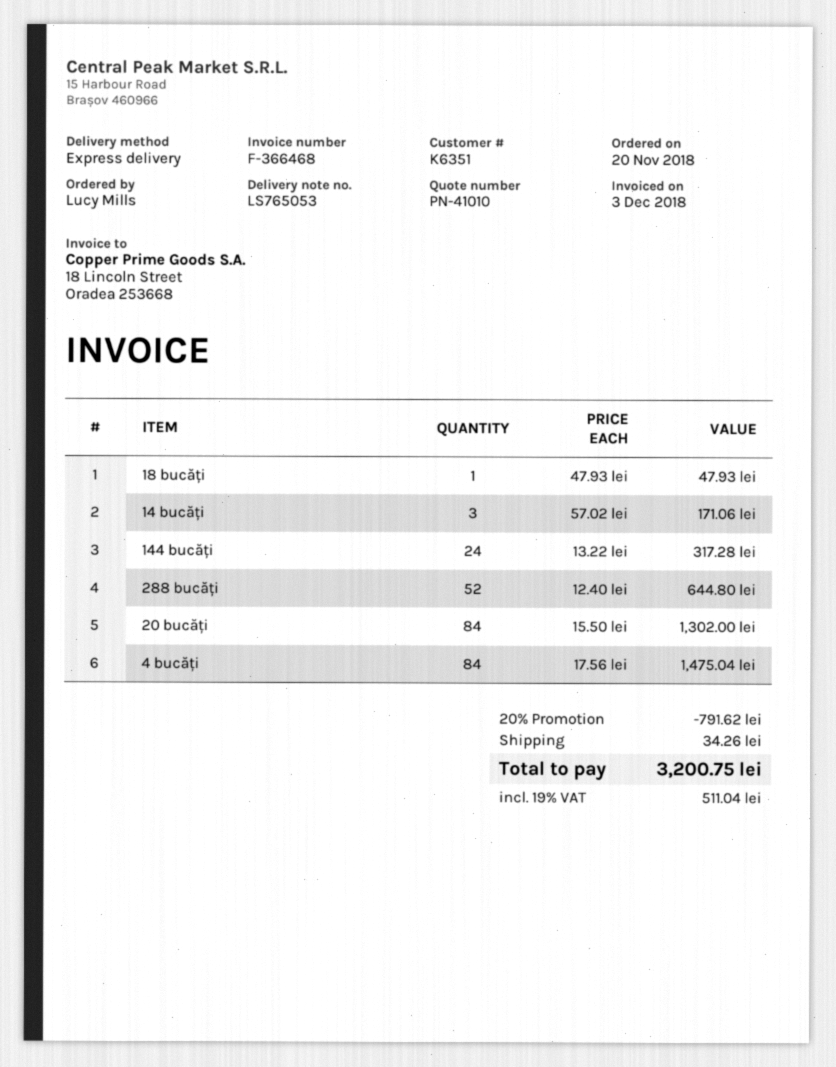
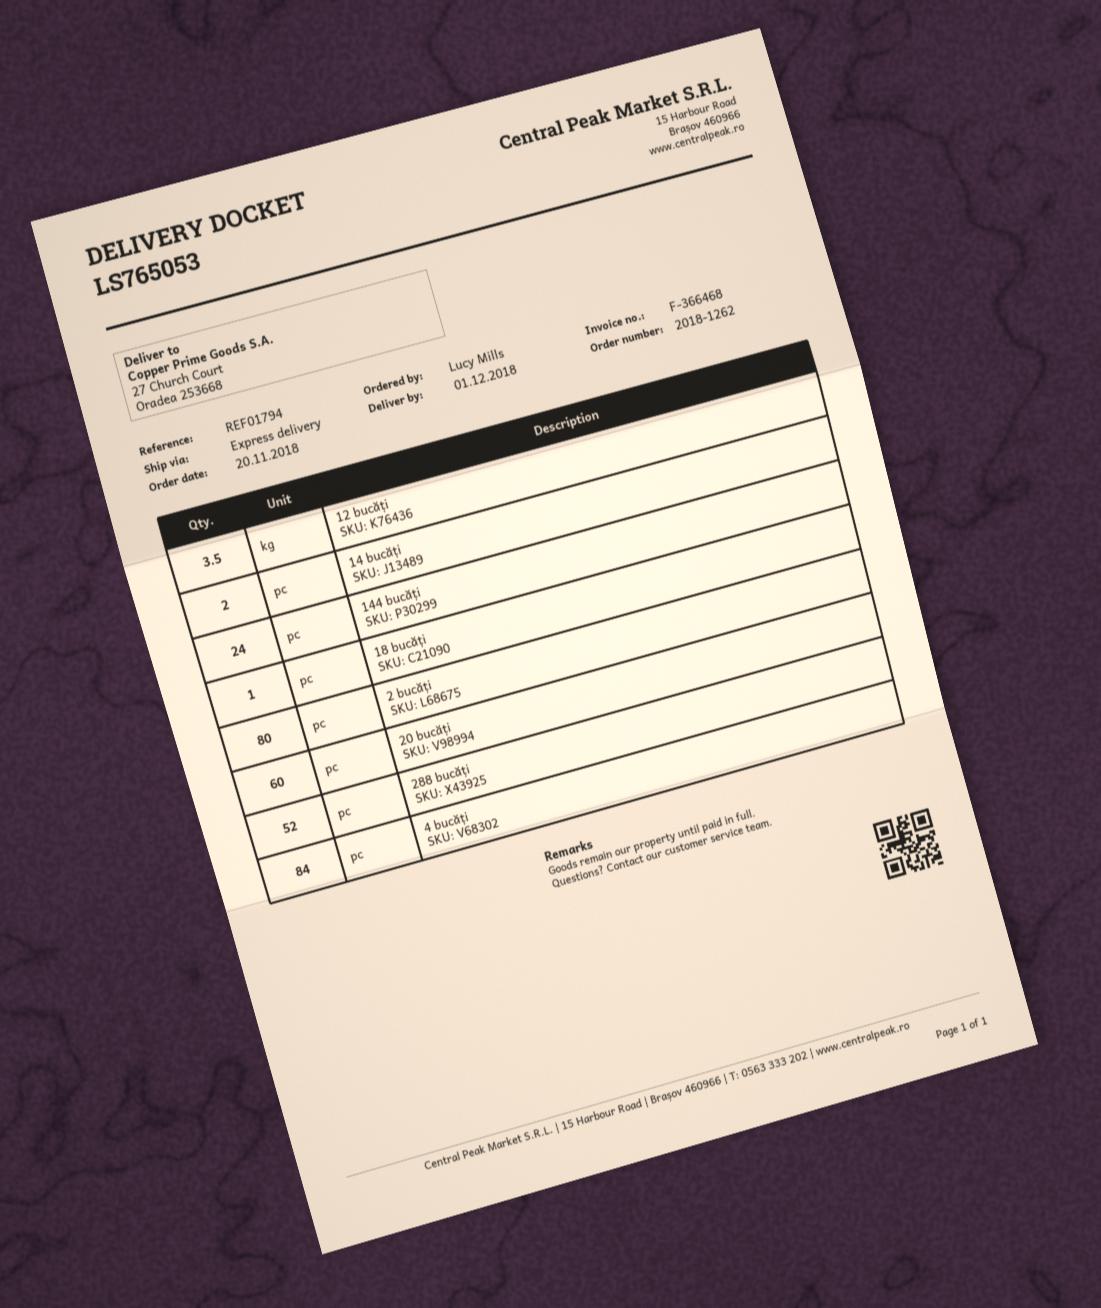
14 bucăți: 3 -> 2
20 bucăți: 84 -> 60
12 bucăți: none -> 3.5
2 bucăți: none -> 80

